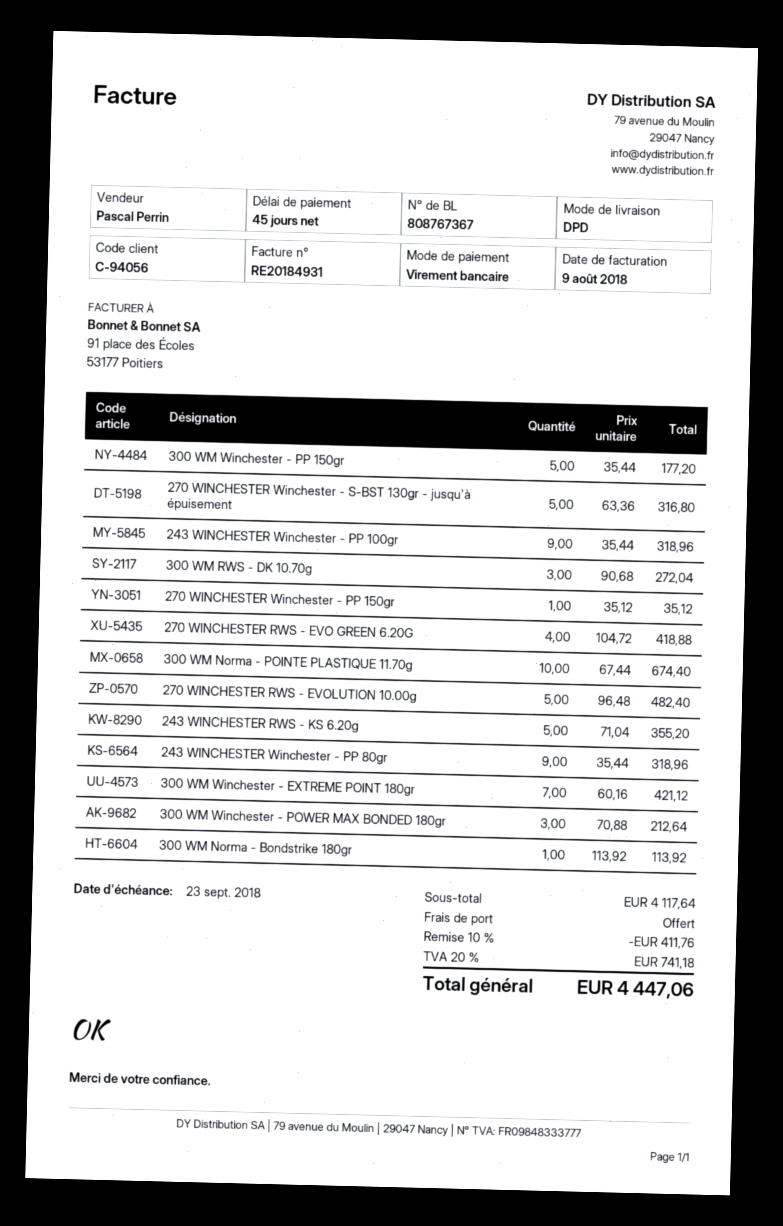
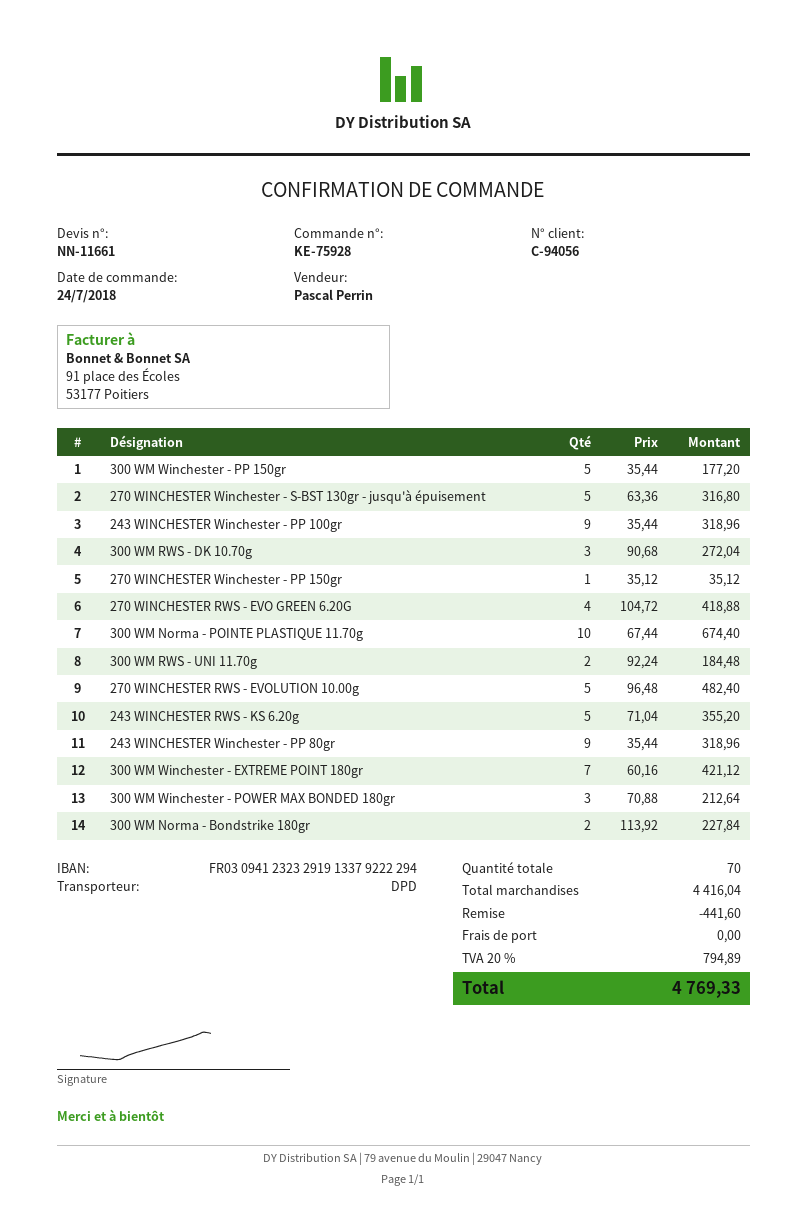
300 WM Norma - Bondstrike 180gr: 1 x 113.92 = 113.92 -> 2 x 113.92 = 227.84
300 WM RWS - UNI 11.70g: none -> 2 x 92.24 = 184.48
subtotal: 4117.64 -> 4416.04
discount: 411.76 -> 441.60
tax: 20% = 741.18 -> 20% = 794.89
total: 4447.06 -> 4769.33

